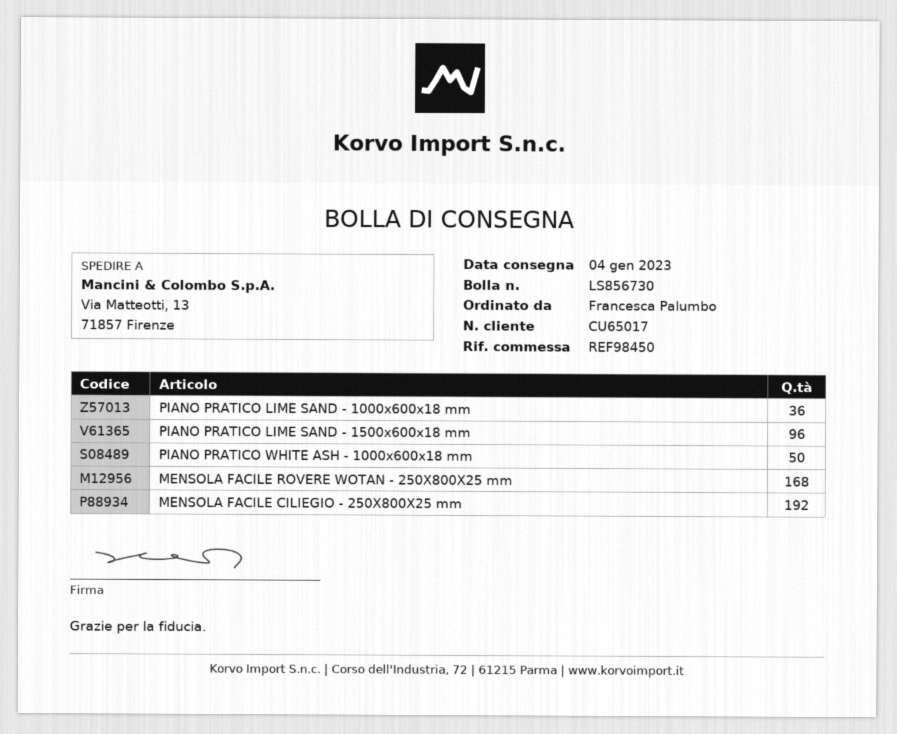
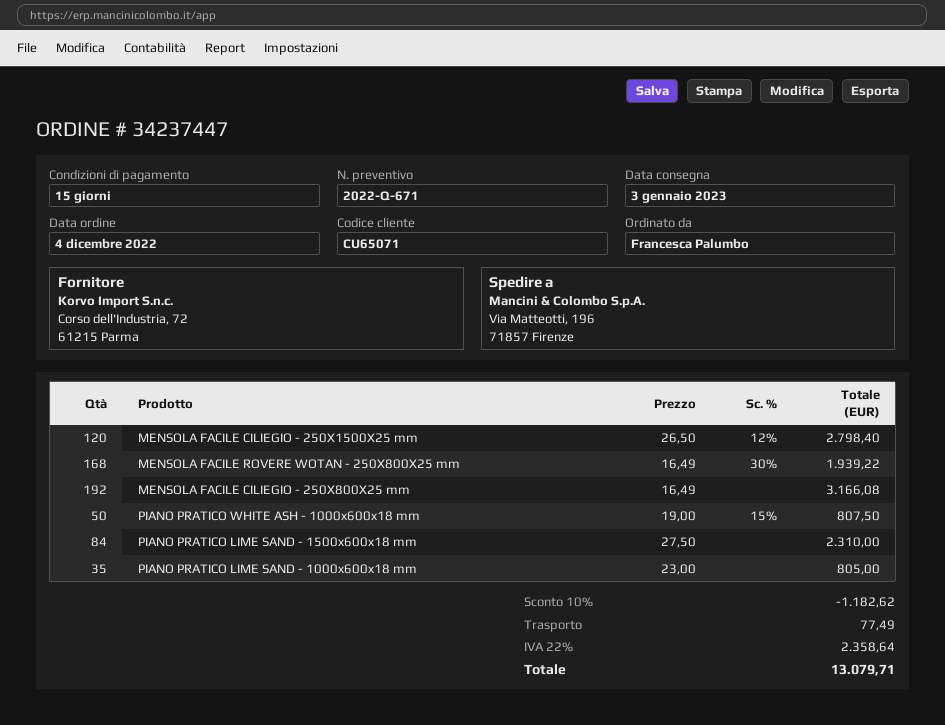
delivery date: 2023-01-04 -> 2023-01-03
customer number: CU65017 -> CU65071
ship to: Via Matteotti, 13, 71857 Firenze -> Via Matteotti, 196, 71857 Firenze
PIANO PRATICO LIME SAND - 1000x600x18 mm: 36 -> 35
PIANO PRATICO LIME SAND - 1500x600x18 mm: 96 -> 84
MENSOLA FACILE CILIEGIO - 250X1500X25 mm: none -> 120

